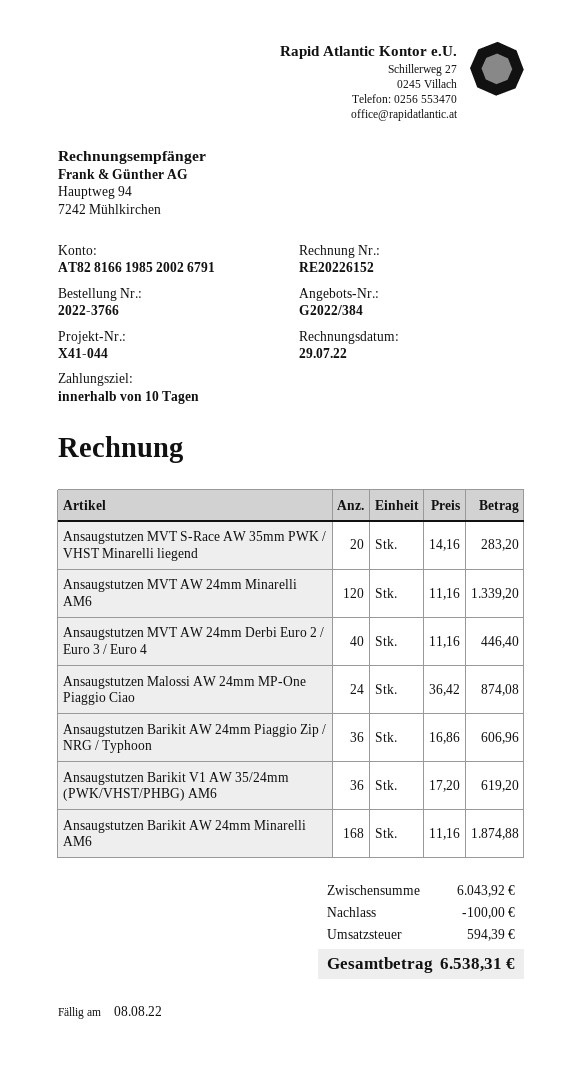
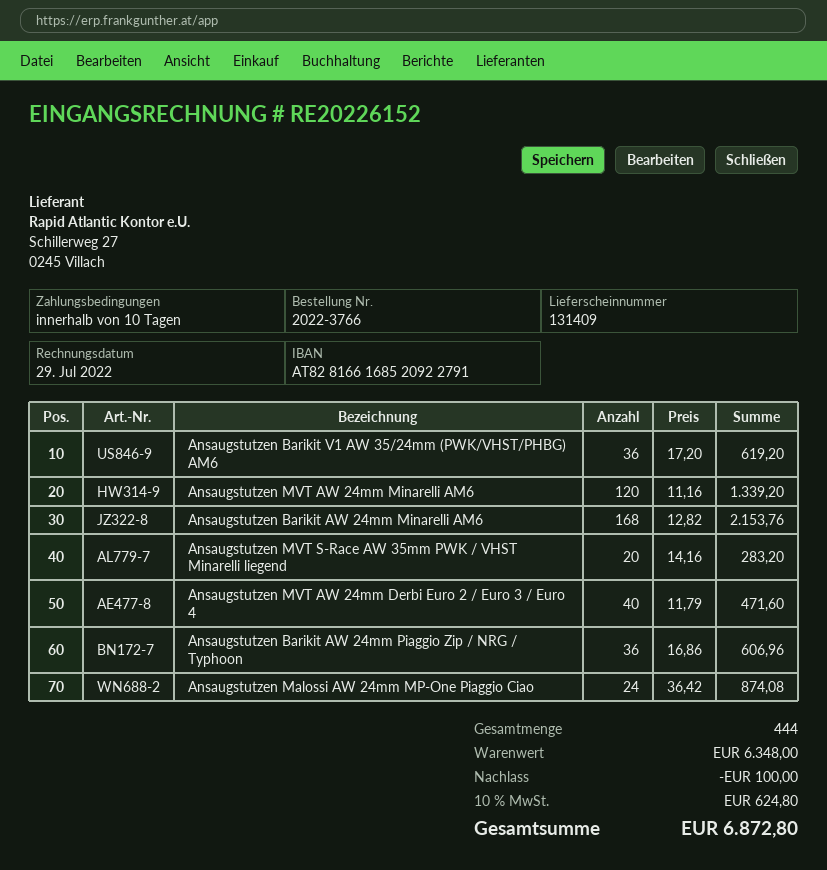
bank account: AT828166198520026791 -> AT828166168520922791
Ansaugstutzen MVT AW 24mm Derbi Euro 2 / Euro 3 / Euro 4: 40 x 11.16 = 446.40 -> 40 x 11.79 = 471.60
Ansaugstutzen Barikit AW 24mm Minarelli AM6: 168 x 11.16 = 1874.88 -> 168 x 12.82 = 2153.76
subtotal: 6043.92 -> 6348.00
tax: 594.39 -> 624.80
total: 6538.31 -> 6872.80

